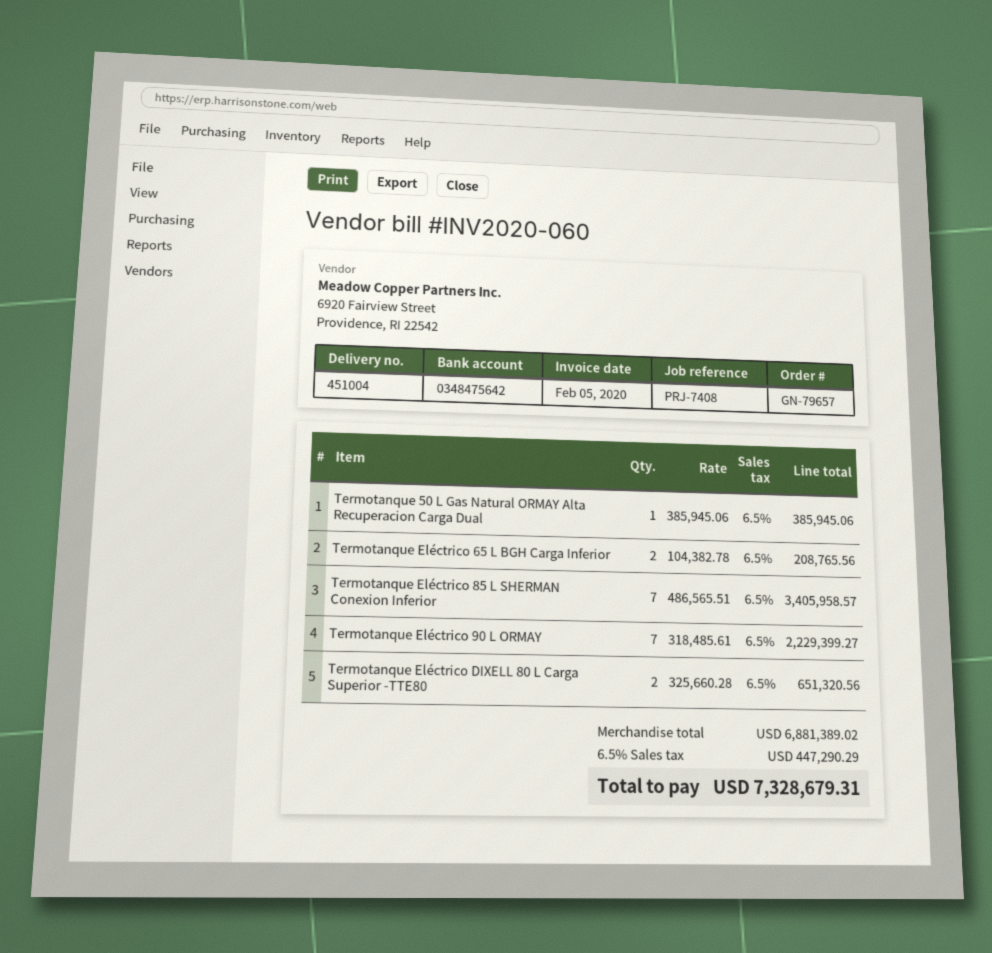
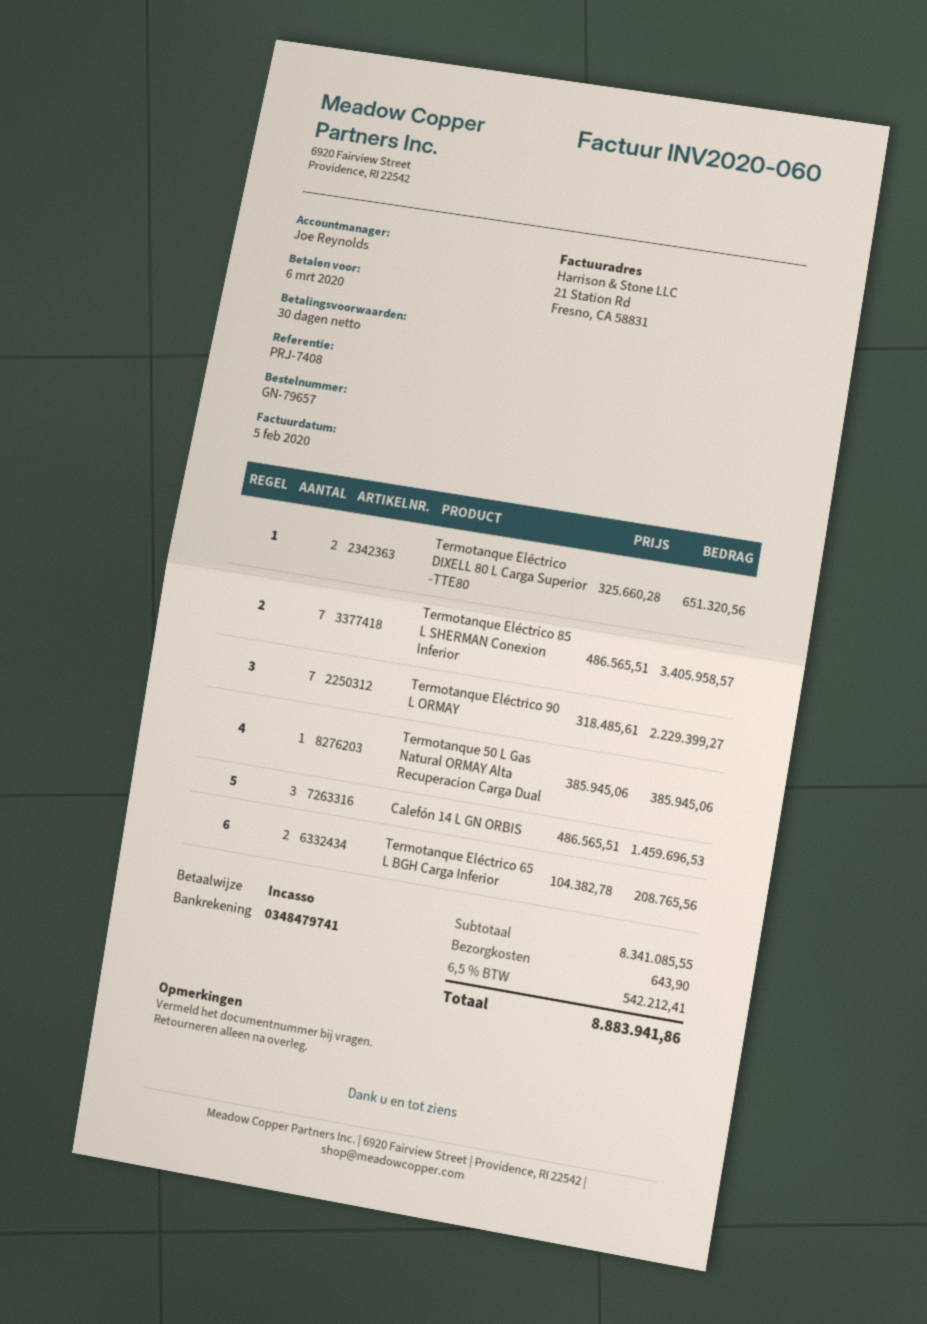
bank account: 0348475642 -> 0348479741
Calefón 14 L GN ORBIS: none -> 3 x 486565.51 = 1459696.53
subtotal: 6881389.02 -> 8341085.55
shipping: none -> 643.90
tax: 6.5% = 447290.29 -> 6.5% = 542212.41
total: 7328679.31 -> 8883941.86

